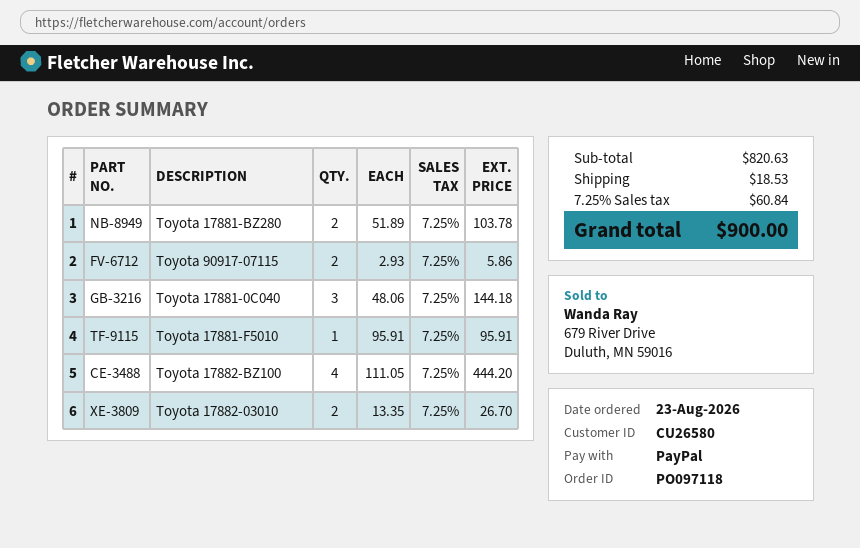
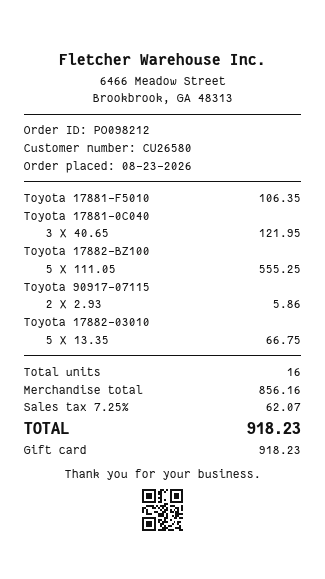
order number: PO097118 -> PO098212
payment method: PayPal -> gift card
Toyota 17881-BZ280: 2 x 51.89 = 103.78 -> none
Toyota 17881-0C040: 3 x 48.06 = 144.18 -> 3 x 40.65 = 121.95
Toyota 17881-F5010: 1 x 95.91 = 95.91 -> 1 x 106.35 = 106.35
Toyota 17882-BZ100: 4 x 111.05 = 444.20 -> 5 x 111.05 = 555.25
Toyota 17882-03010: 2 x 13.35 = 26.70 -> 5 x 13.35 = 66.75
subtotal: 820.63 -> 856.16
shipping: 18.53 -> none
tax: 7.25% = 60.84 -> 7.25% = 62.07
total: 900.00 -> 918.23

